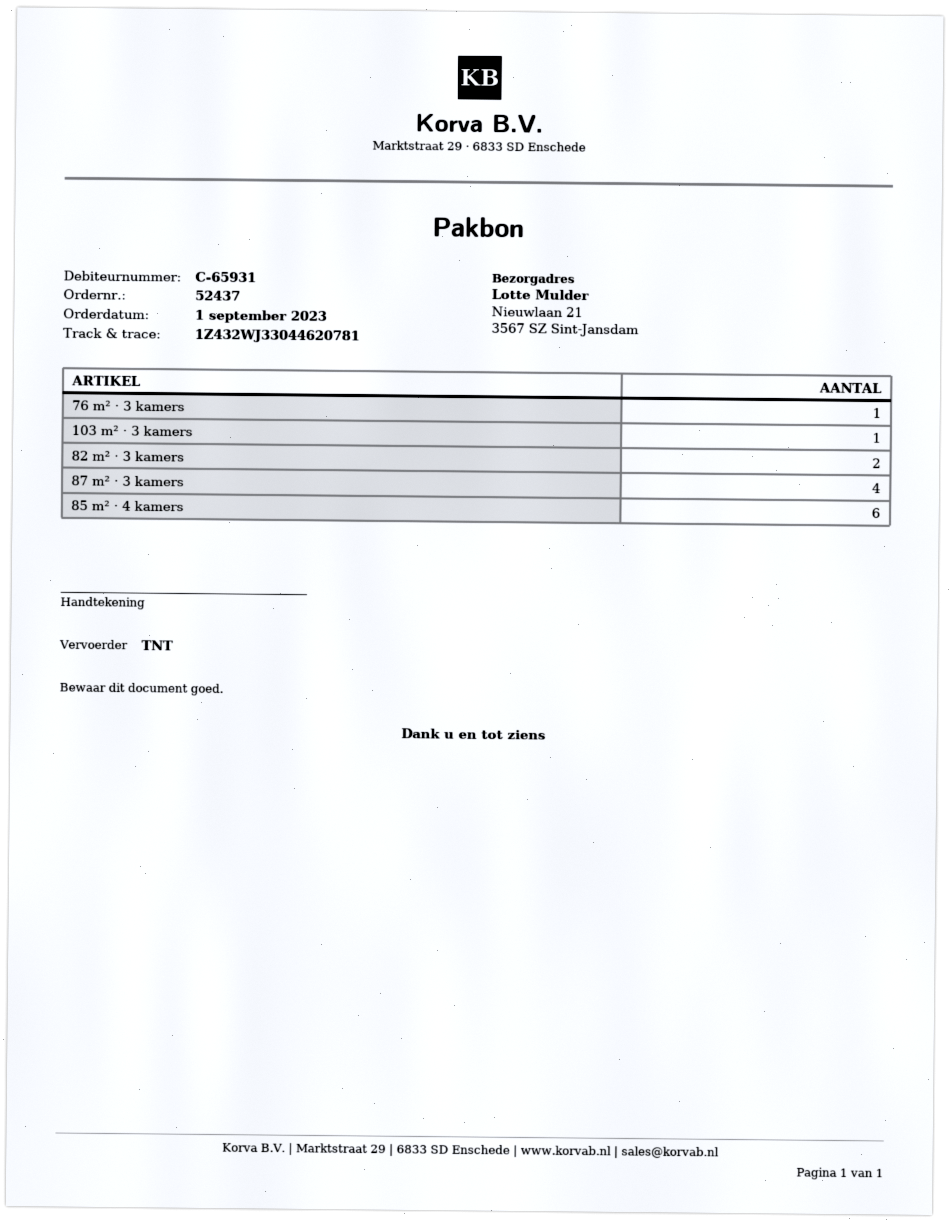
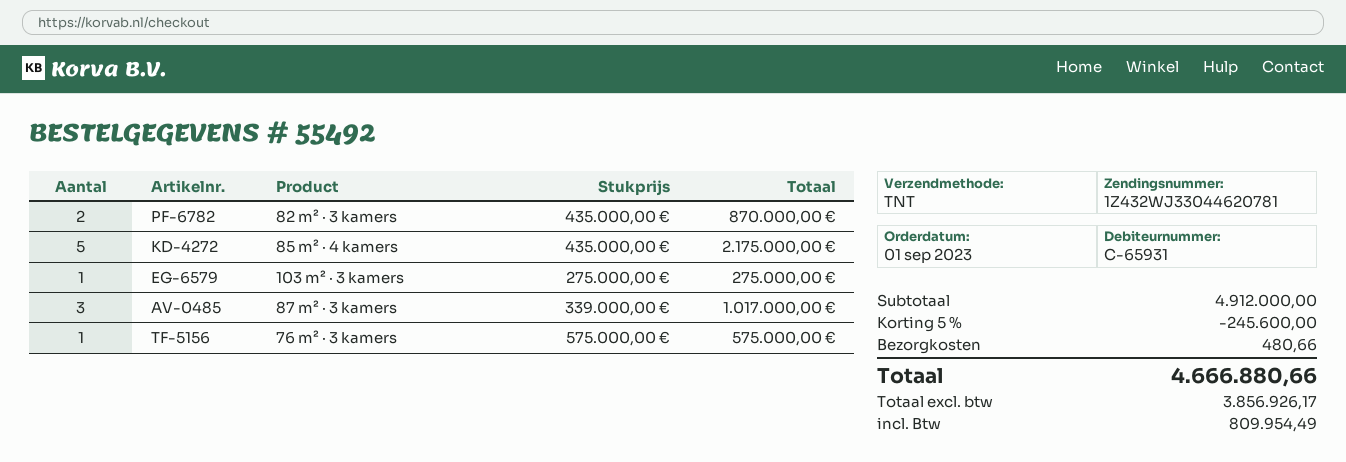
order number: 52437 -> 55492
87 m² · 3 kamers: 4 -> 3
85 m² · 4 kamers: 6 -> 5

